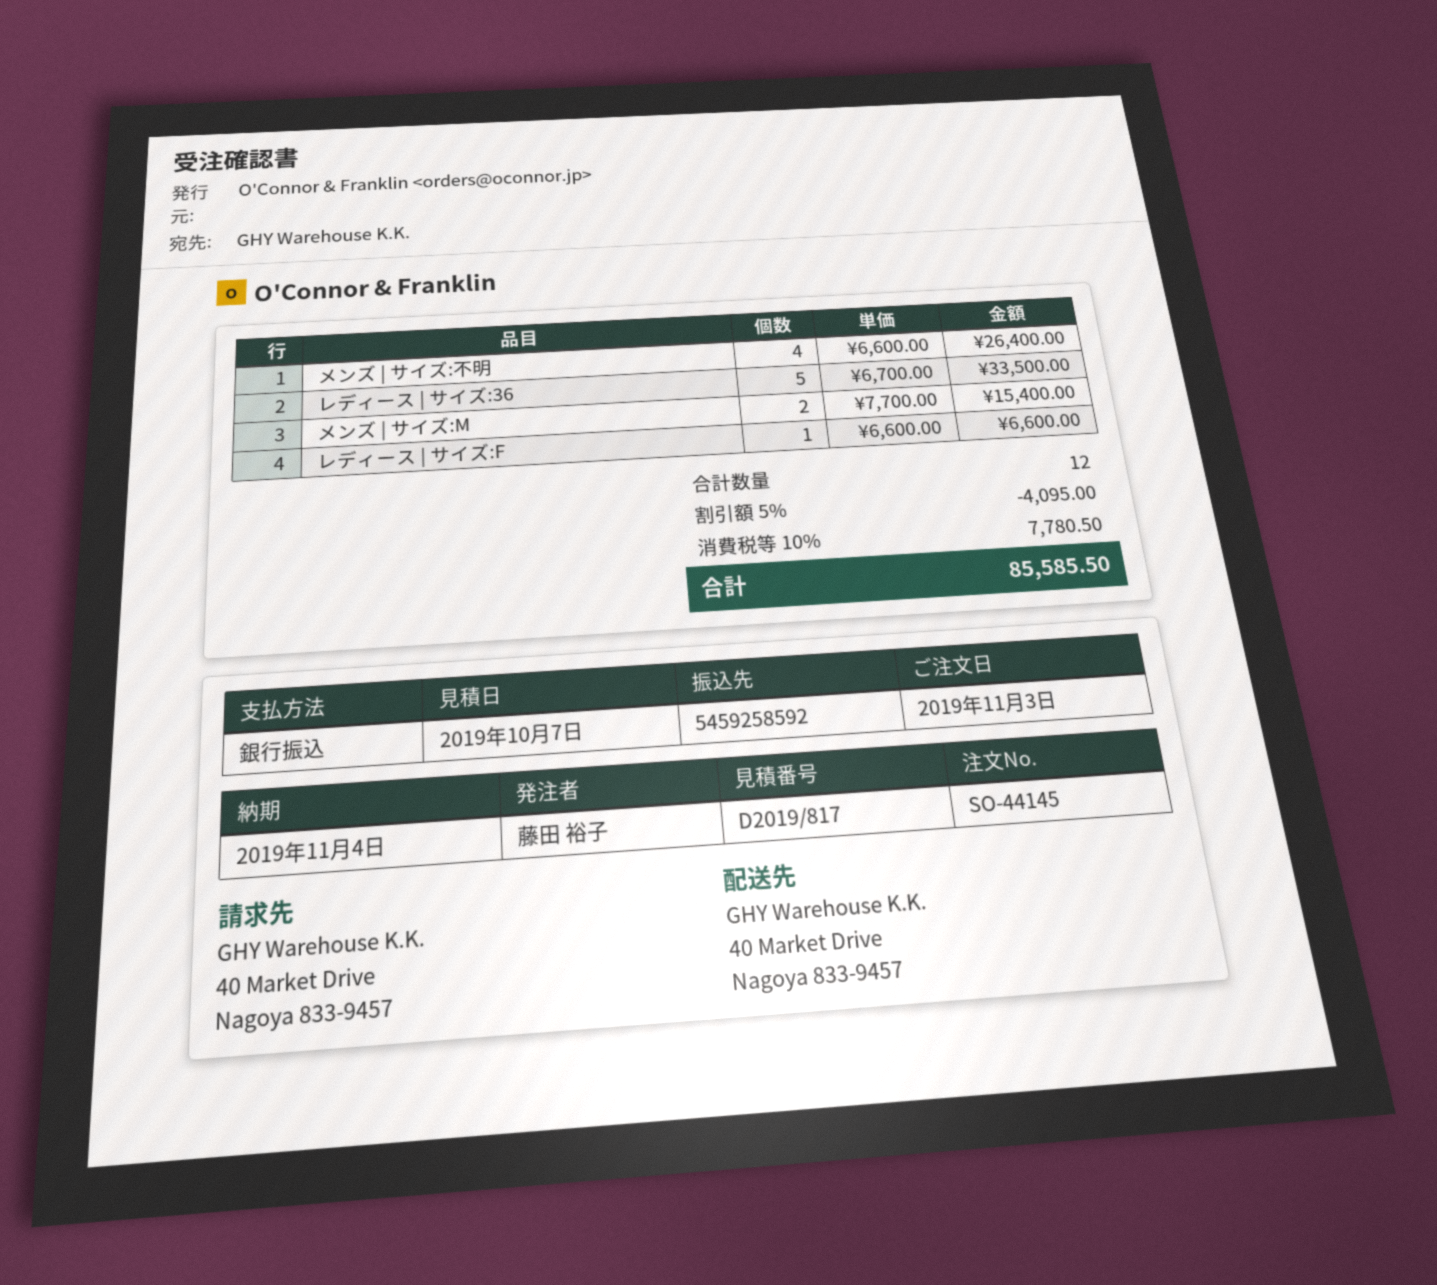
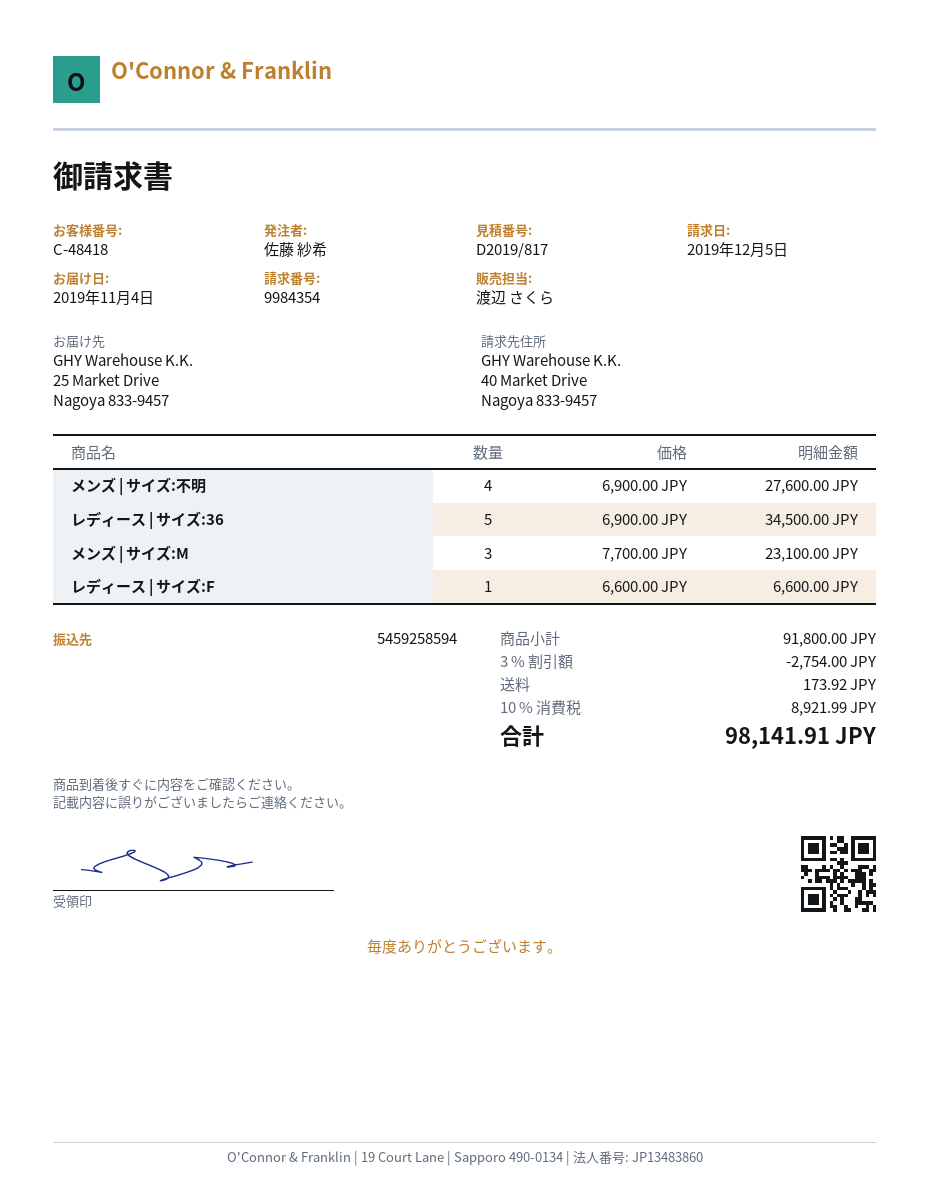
ordered by: 藤田 裕子 -> 佐藤 紗希
bank account: 5459258592 -> 5459258594
ship to: 40 Market Drive, Nagoya 833-9457 -> 25 Market Drive, Nagoya 833-9457
メンズ | サイズ:不明: 4 x 6600.00 = 26400.00 -> 4 x 6900.00 = 27600.00
レディース | サイズ:36: 5 x 6700.00 = 33500.00 -> 5 x 6900.00 = 34500.00
メンズ | サイズ:M: 2 x 7700.00 = 15400.00 -> 3 x 7700.00 = 23100.00
discount: 5% = 4095.00 -> 3% = 2754.00
shipping: none -> 173.92
tax: 10% = 7780.50 -> 10% = 8921.99
total: 85585.50 -> 98141.91

